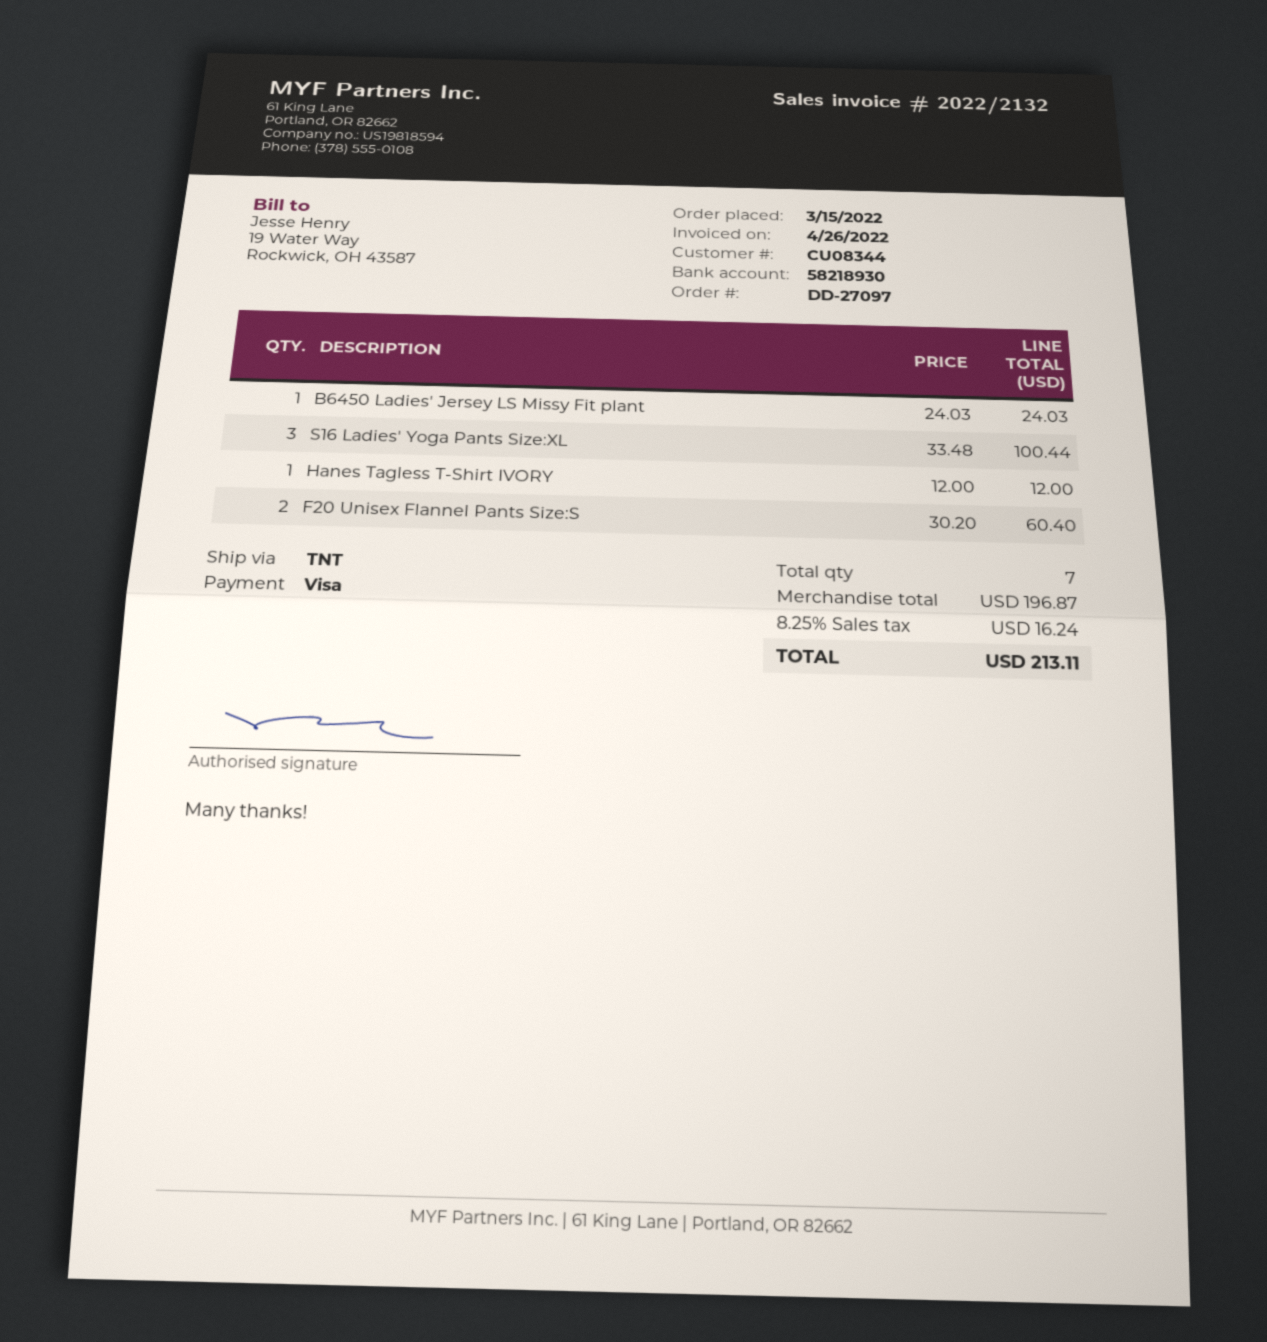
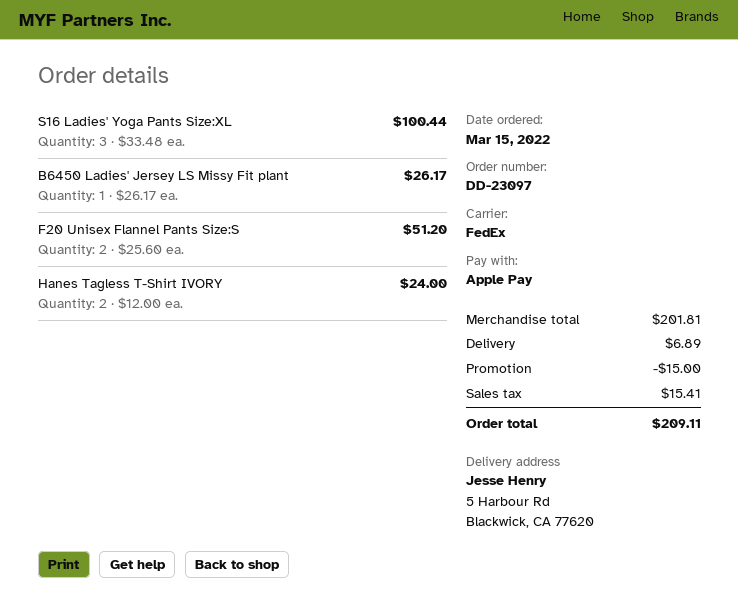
order number: DD-27097 -> DD-23097
payment method: Visa -> Apple Pay
shipping method: TNT -> FedEx
B6450 Ladies' Jersey LS Missy Fit plant: 1 x 24.03 = 24.03 -> 1 x 26.17 = 26.17
Hanes Tagless T-Shirt IVORY: 1 x 12.00 = 12.00 -> 2 x 12.00 = 24.00
F20 Unisex Flannel Pants Size:S: 2 x 30.20 = 60.40 -> 2 x 25.60 = 51.20
subtotal: 196.87 -> 201.81
discount: none -> 15.00
shipping: none -> 6.89
tax: 16.24 -> 15.41
total: 213.11 -> 209.11

